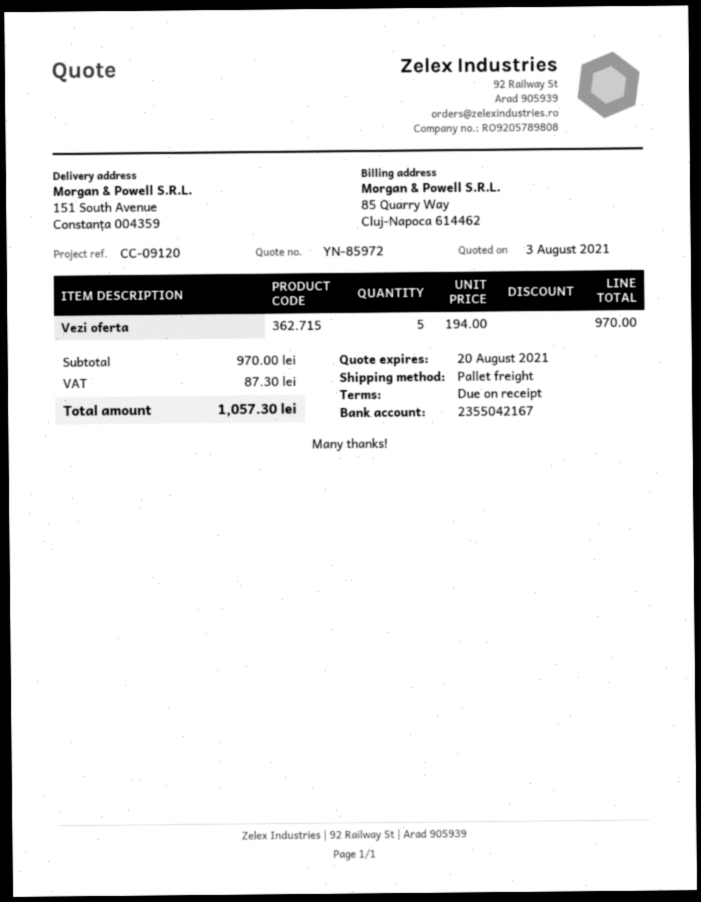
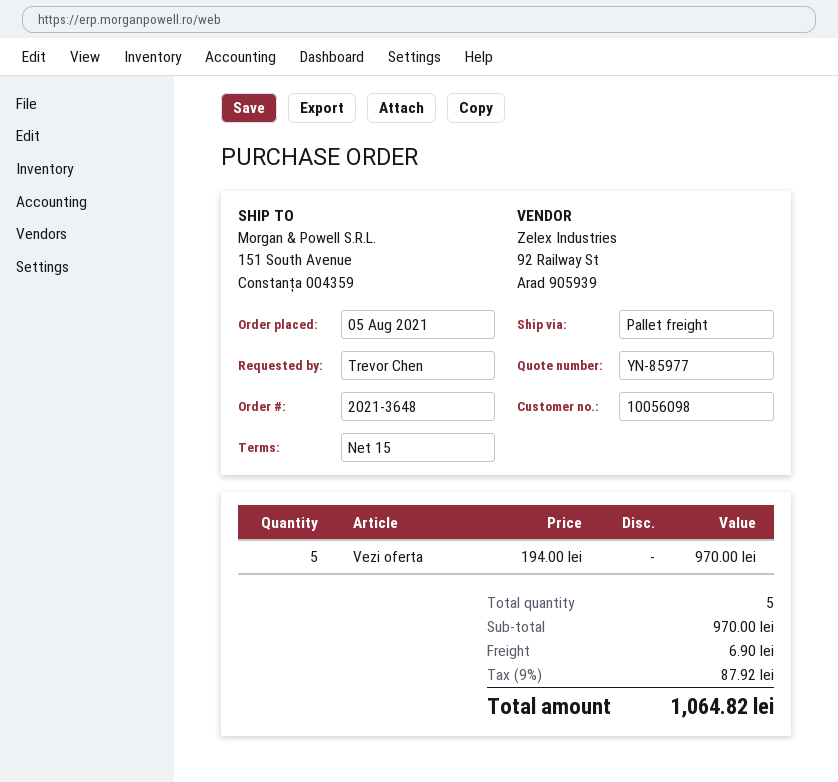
quote number: YN-85972 -> YN-85977
payment terms: on receipt -> 15 days
shipping: none -> 6.90
tax: 87.30 -> 87.92
total: 1057.30 -> 1064.82

